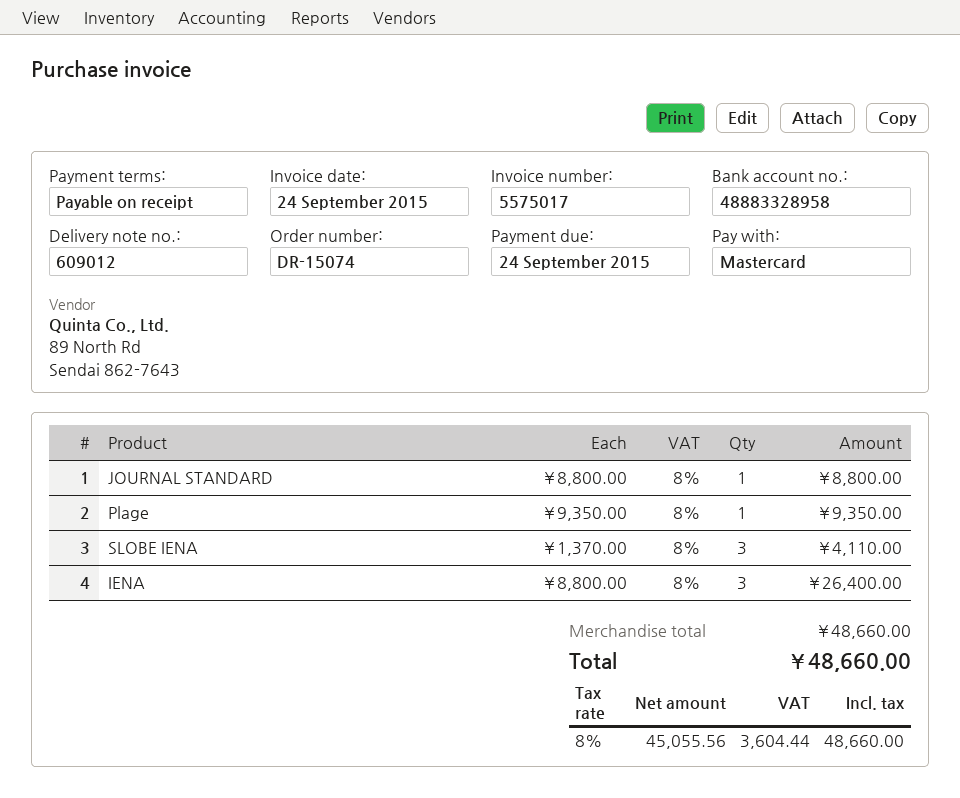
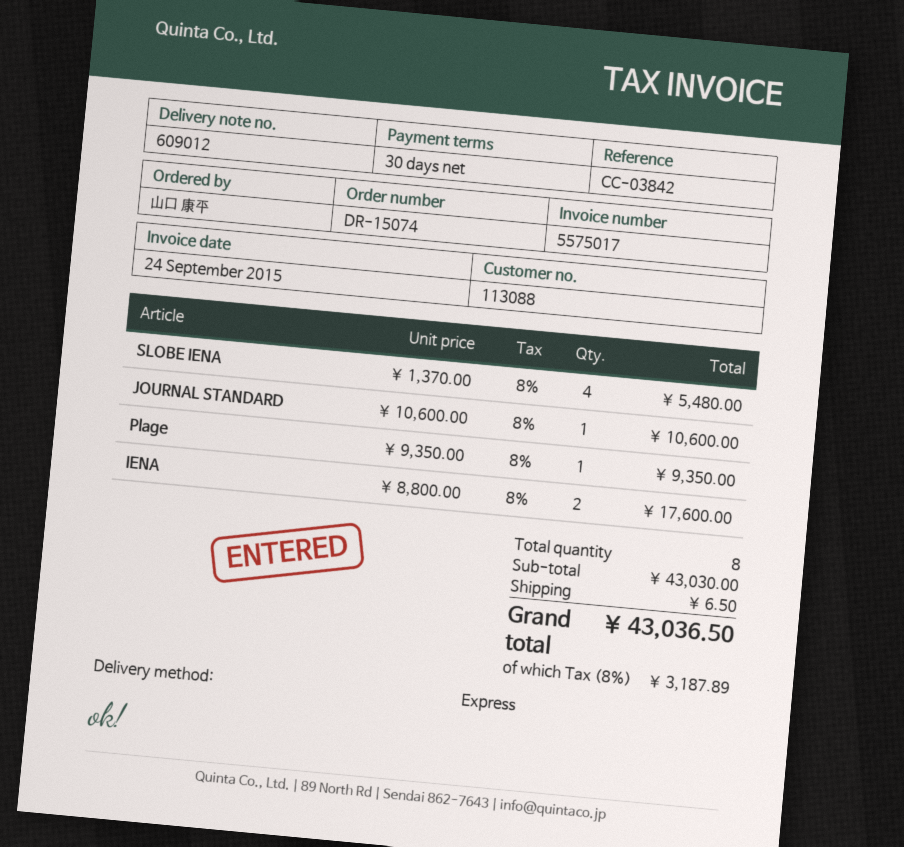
payment terms: on receipt -> 30 days
JOURNAL STANDARD: 1 x 8800.00 = 8800.00 -> 1 x 10600.00 = 10600.00
SLOBE IENA: 3 x 1370.00 = 4110.00 -> 4 x 1370.00 = 5480.00
IENA: 3 x 8800.00 = 26400.00 -> 2 x 8800.00 = 17600.00
subtotal: 48660.00 -> 43030.00
shipping: none -> 6.50
tax: 8% = 3604.44 -> 8% = 3187.89
total: 48660.00 -> 43036.50

